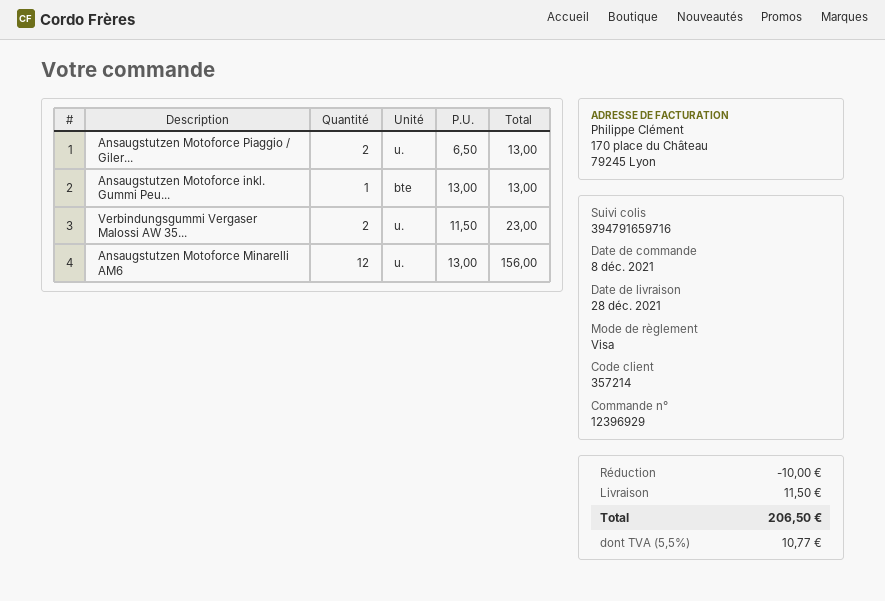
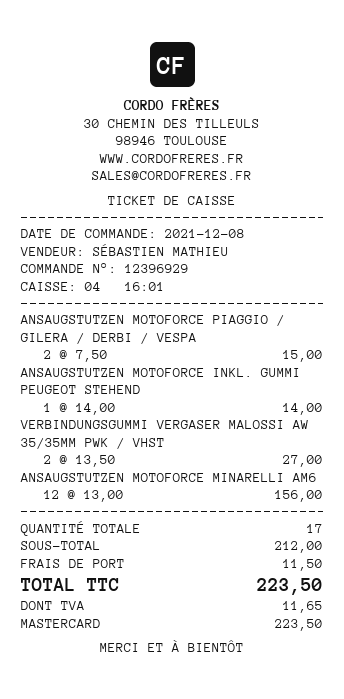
payment method: Visa -> Mastercard
Ansaugstutzen Motoforce Piaggio / Giler...: 2 x 6.50 = 13.00 -> 2 x 7.50 = 15.00
Ansaugstutzen Motoforce inkl. Gummi Peu...: 1 x 13.00 = 13.00 -> 1 x 14.00 = 14.00
Verbindungsgummi Vergaser Malossi AW 35...: 2 x 11.50 = 23.00 -> 2 x 13.50 = 27.00
discount: 10.00 -> none
tax: 10.77 -> 11.65
total: 206.50 -> 223.50

